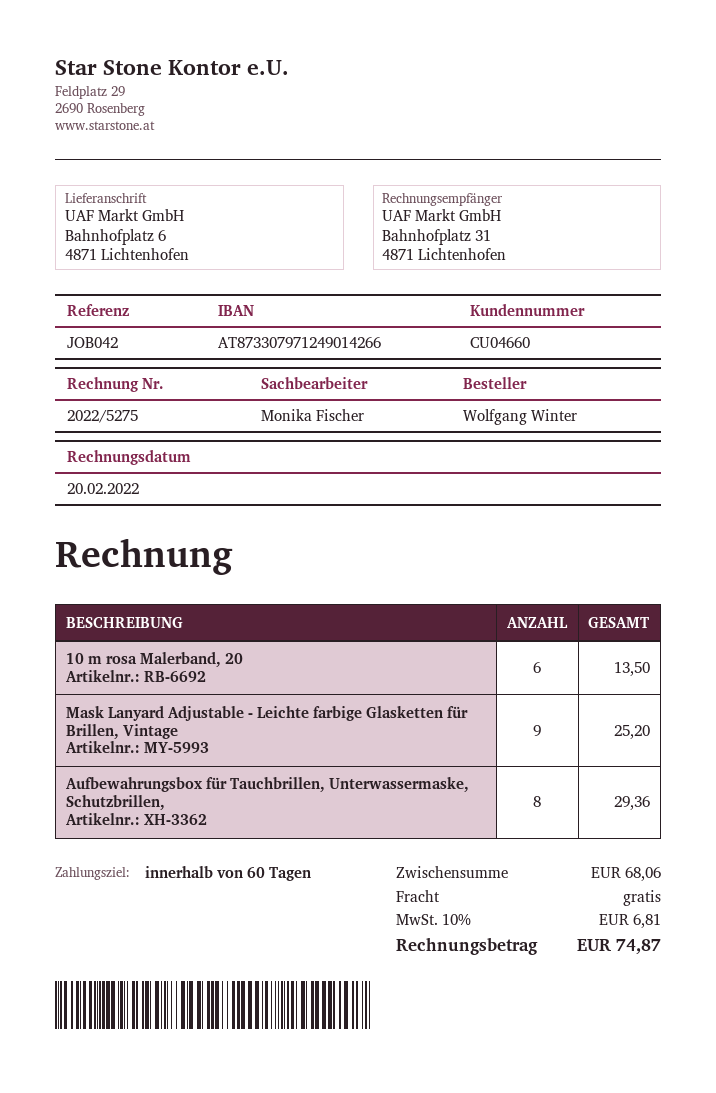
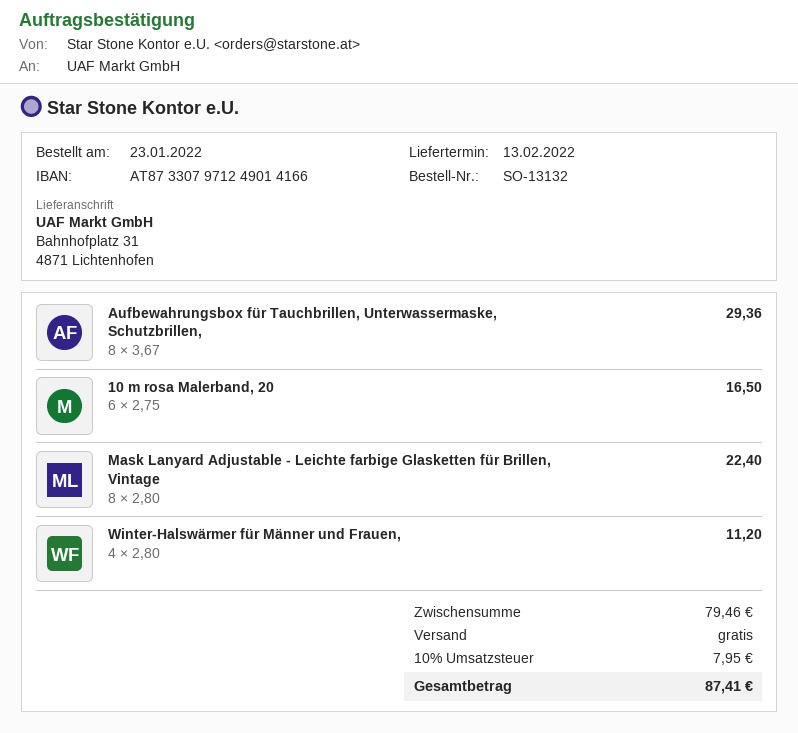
bank account: AT873307971249014266 -> AT873307971249014166
ship to: Bahnhofplatz 6, 4871 Lichtenhofen -> Bahnhofplatz 31, 4871 Lichtenhofen
10 m rosa Malerband, 20: 6 for 13.50 -> 6 for 16.50
Mask Lanyard Adjustable - Leichte farbige Glasketten für Brillen, Vintage: 9 for 25.20 -> 8 for 22.40
Winter-Halswärmer für Männer und Frauen,: none -> 4 for 11.20
subtotal: 68.06 -> 79.46
tax: 10% = 6.81 -> 10% = 7.95
total: 74.87 -> 87.41

